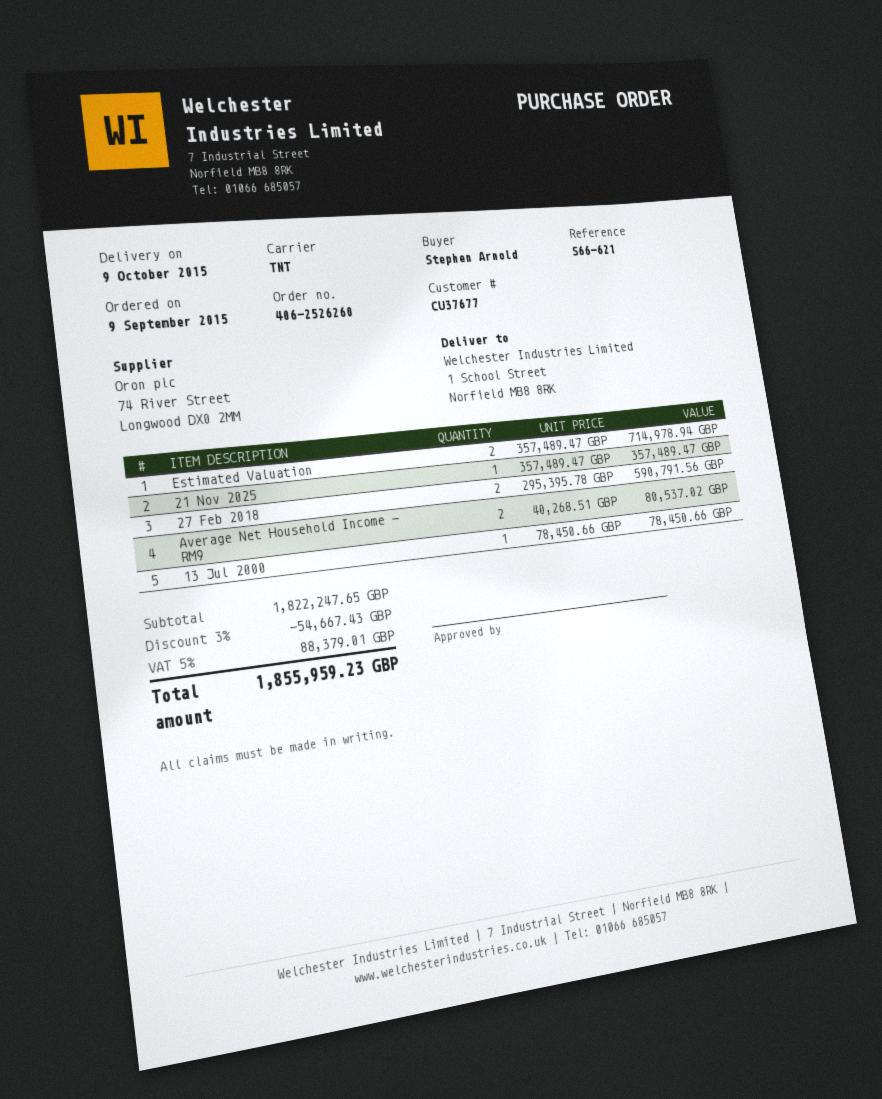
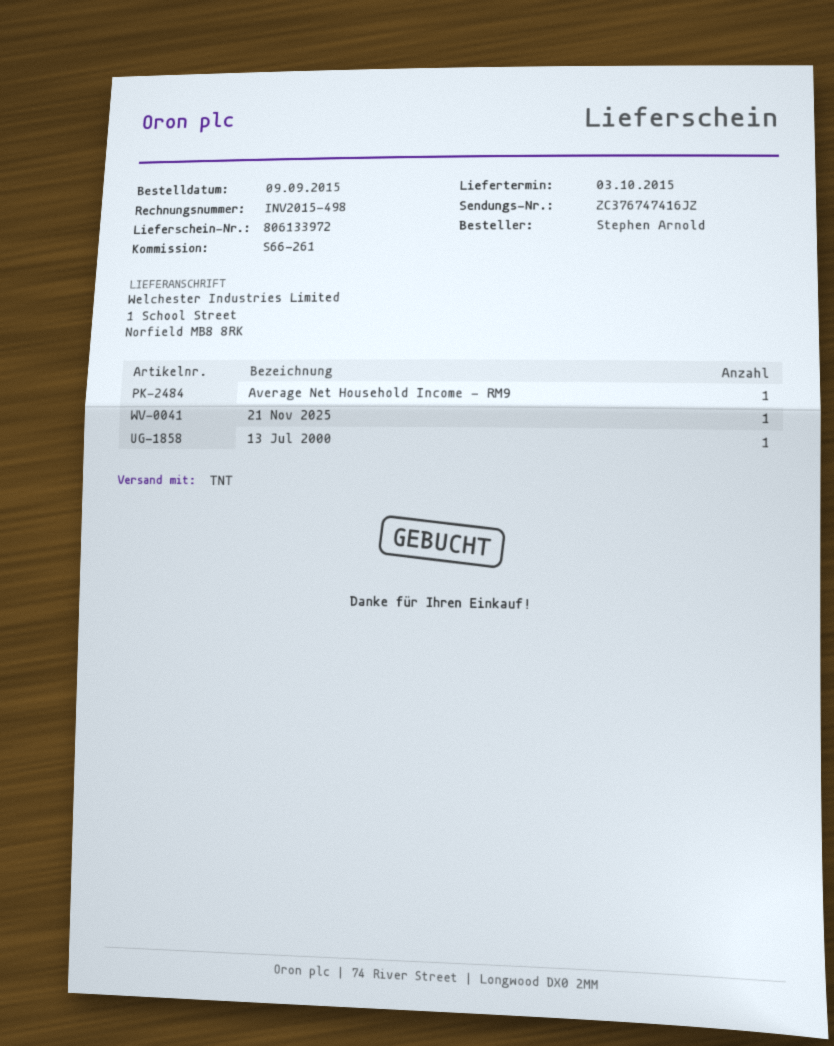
delivery date: 2015-10-09 -> 2015-10-03
reference: S66-621 -> S66-261
Estimated Valuation: 2 -> none
27 Feb 2018: 2 -> none
Average Net Household Income - RM9: 2 -> 1

